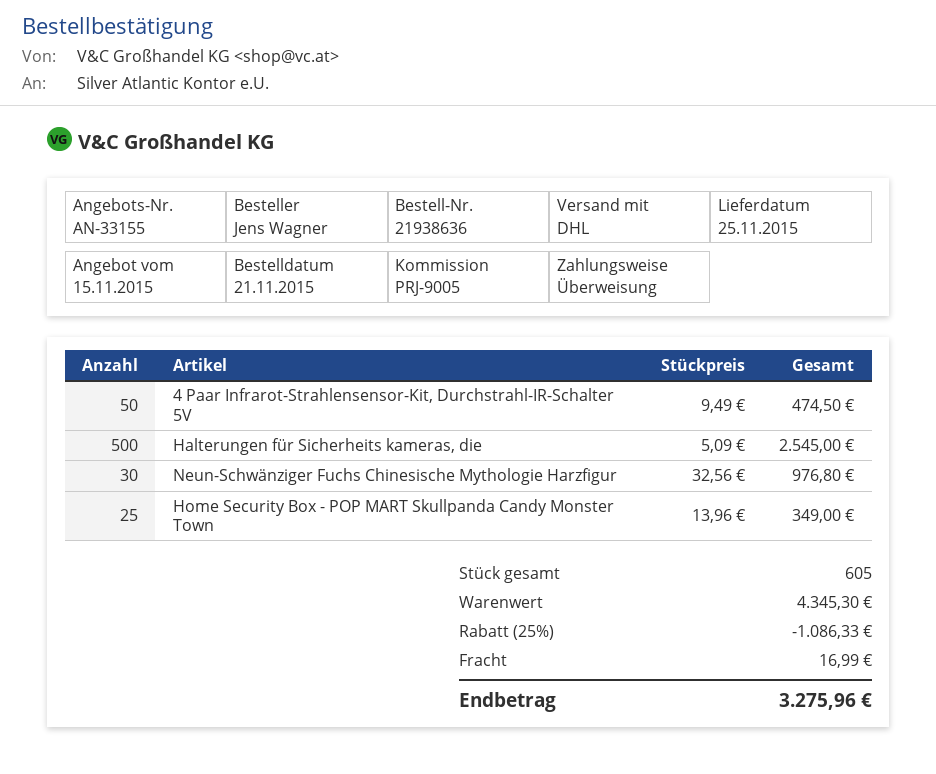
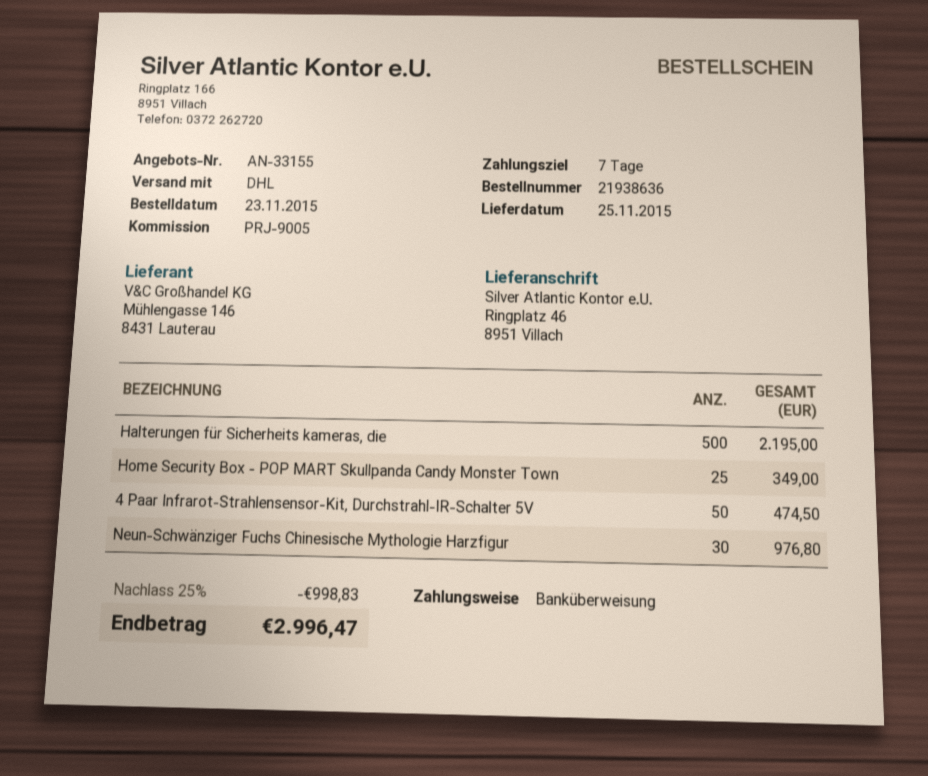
order date: 2015-11-21 -> 2015-11-23
Halterungen für Sicherheits kameras, die: 500 for 2545.00 -> 500 for 2195.00
discount: 25% = 1086.33 -> 25% = 998.83
shipping: 16.99 -> none
total: 3275.96 -> 2996.47

